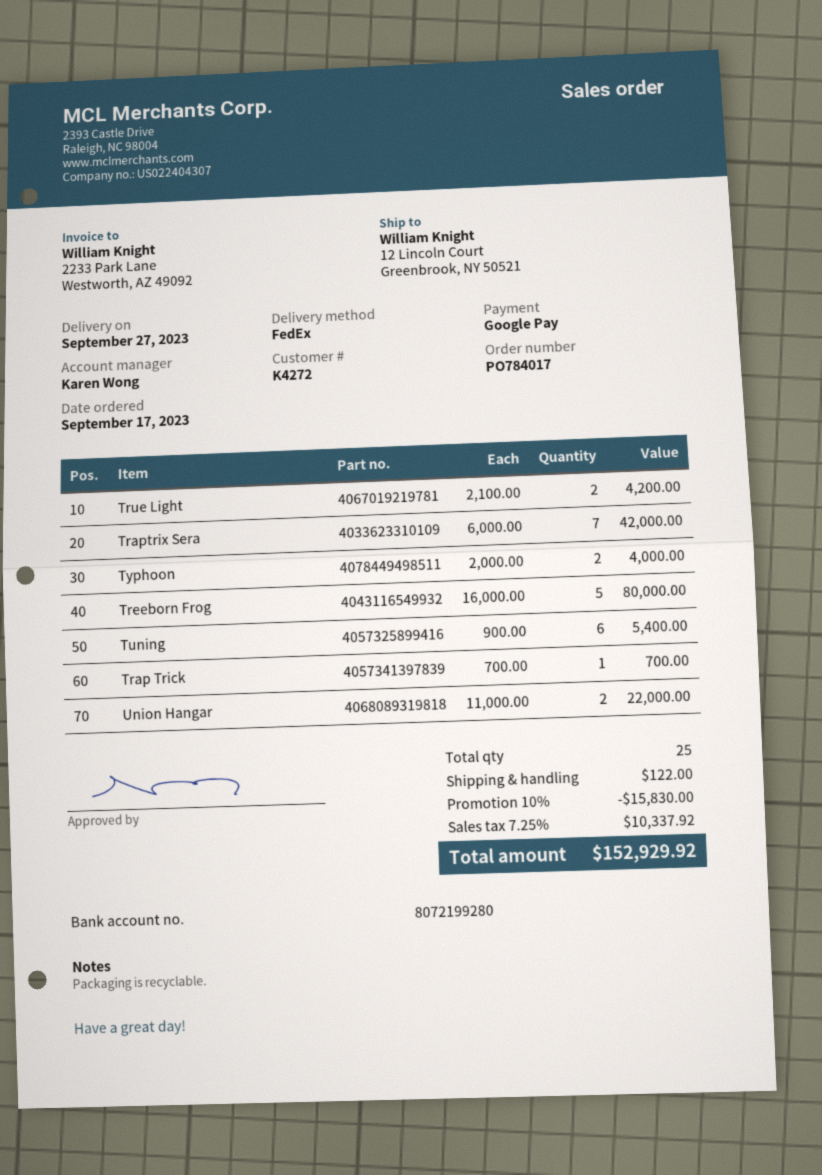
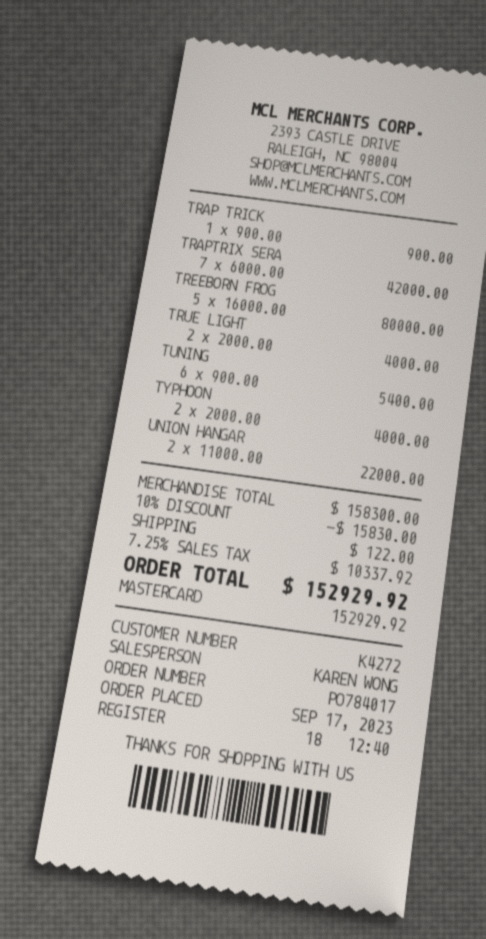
payment method: Google Pay -> Mastercard
True Light: 2 x 2100.00 = 4200.00 -> 2 x 2000.00 = 4000.00
Trap Trick: 1 x 700.00 = 700.00 -> 1 x 900.00 = 900.00

